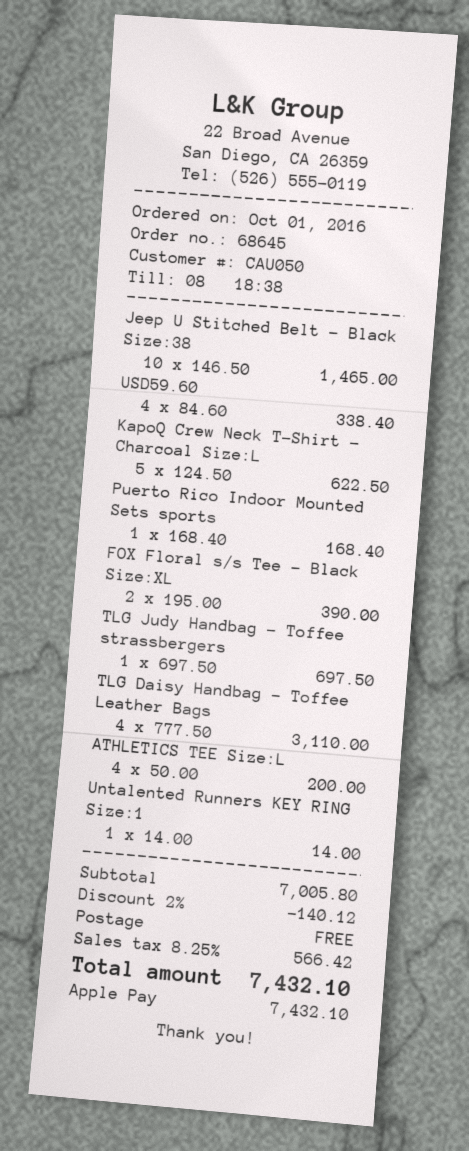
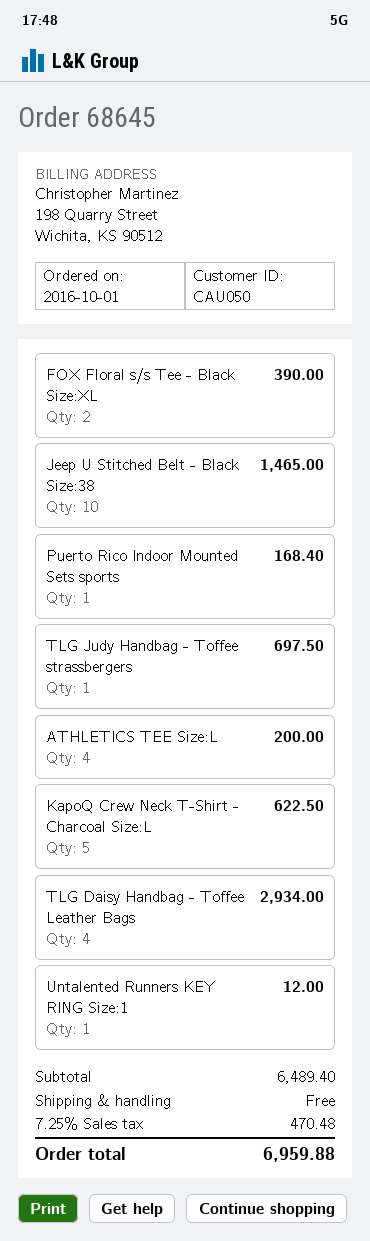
USD59.60: 4 for 338.40 -> none
TLG Daisy Handbag - Toffee Leather Bags: 4 for 3110.00 -> 4 for 2934.00
Untalented Runners KEY RING Size:1: 1 for 14.00 -> 1 for 12.00
subtotal: 7005.80 -> 6489.40
discount: 2% = 140.12 -> none
tax: 8.25% = 566.42 -> 7.25% = 470.48
total: 7432.10 -> 6959.88

